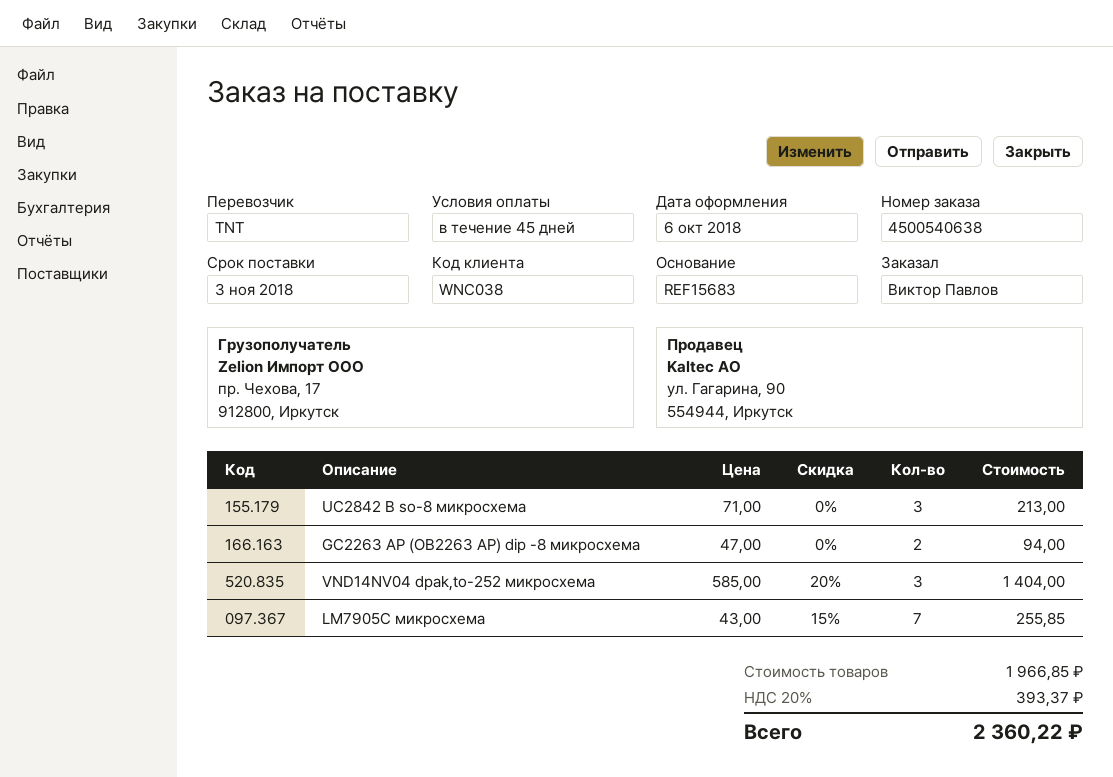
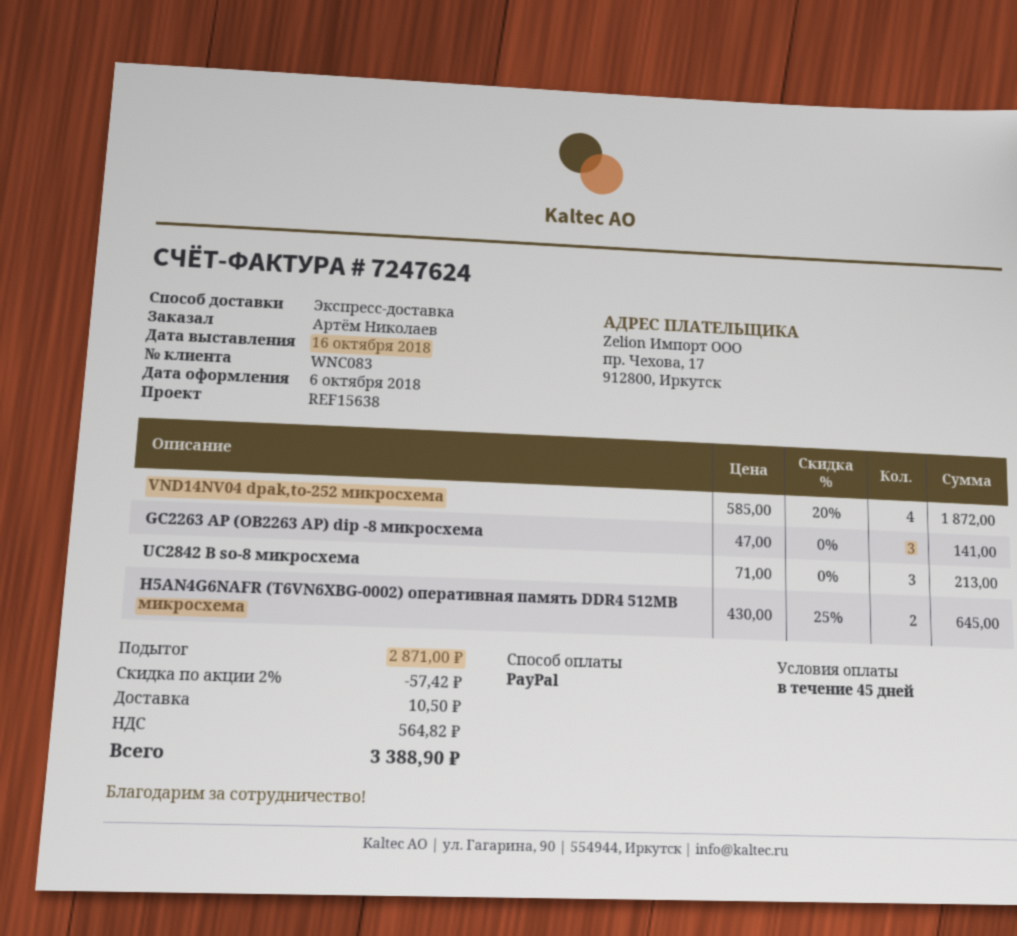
customer number: WNC038 -> WNC083
reference: REF15683 -> REF15638
ordered by: Виктор Павлов -> Артём Николаев
shipping method: TNT -> express
GC2263 AP (OB2263 AP) dip -8 микросхема: 2 x 47.00 = 94.00 -> 3 x 47.00 = 141.00
VND14NV04 dpak,to-252 микросхема: 3 x 585.00 - 20% = 1404.00 -> 4 x 585.00 - 20% = 1872.00
LM7905C микросхема: 7 x 43.00 - 15% = 255.85 -> none
H5AN4G6NAFR (T6VN6XBG-0002) оперативная память DDR4 512MB микросхема: none -> 2 x 430.00 - 25% = 645.00
subtotal: 1966.85 -> 2871.00
discount: none -> 2% = 57.42
shipping: none -> 10.50
tax: 393.37 -> 564.82
total: 2360.22 -> 3388.90

